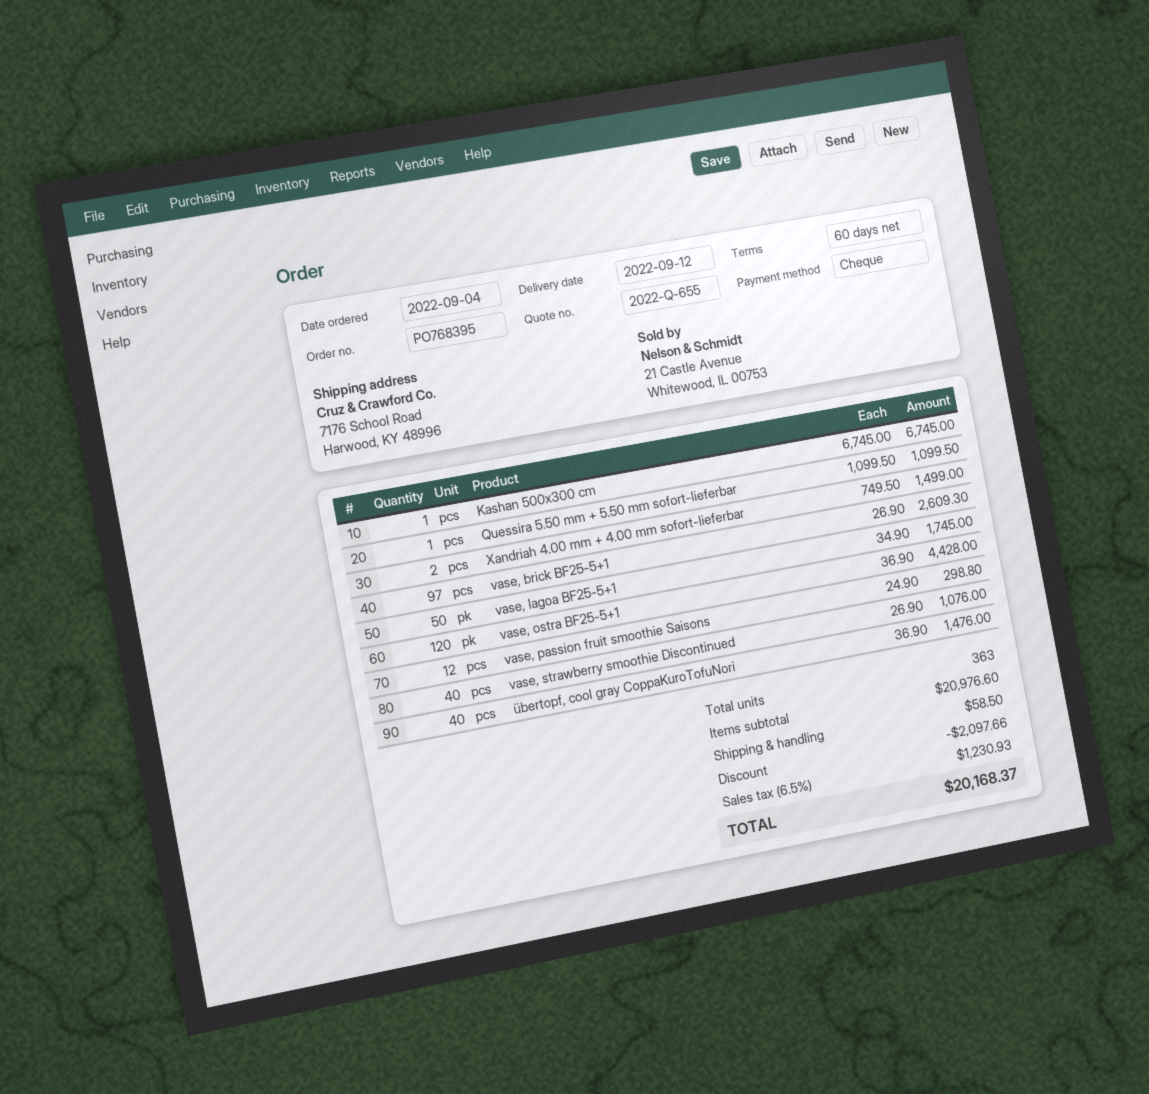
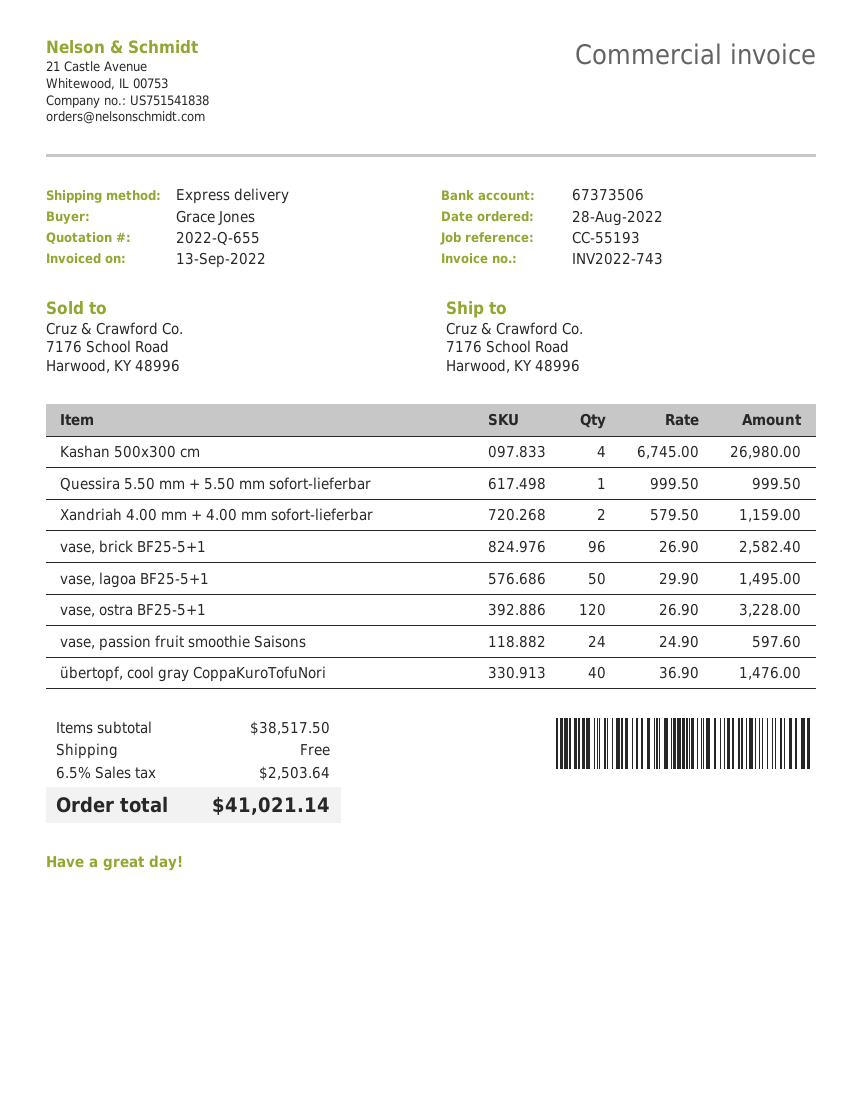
order date: 2022-09-04 -> 2022-08-28
Kashan 500x300 cm: 1 x 6745.00 = 6745.00 -> 4 x 6745.00 = 26980.00
Quessira 5.50 mm + 5.50 mm sofort-lieferbar: 1 x 1099.50 = 1099.50 -> 1 x 999.50 = 999.50
Xandriah 4.00 mm + 4.00 mm sofort-lieferbar: 2 x 749.50 = 1499.00 -> 2 x 579.50 = 1159.00
vase, brick BF25-5+1: 97 x 26.90 = 2609.30 -> 96 x 26.90 = 2582.40
vase, lagoa BF25-5+1: 50 x 34.90 = 1745.00 -> 50 x 29.90 = 1495.00
vase, ostra BF25-5+1: 120 x 36.90 = 4428.00 -> 120 x 26.90 = 3228.00
vase, passion fruit smoothie Saisons: 12 x 24.90 = 298.80 -> 24 x 24.90 = 597.60
vase, strawberry smoothie Discontinued: 40 x 26.90 = 1076.00 -> none
subtotal: 20976.60 -> 38517.50
discount: 2097.66 -> none
shipping: 58.50 -> 0.00
tax: 6.5% = 1230.93 -> 6.5% = 2503.64
total: 20168.37 -> 41021.14

